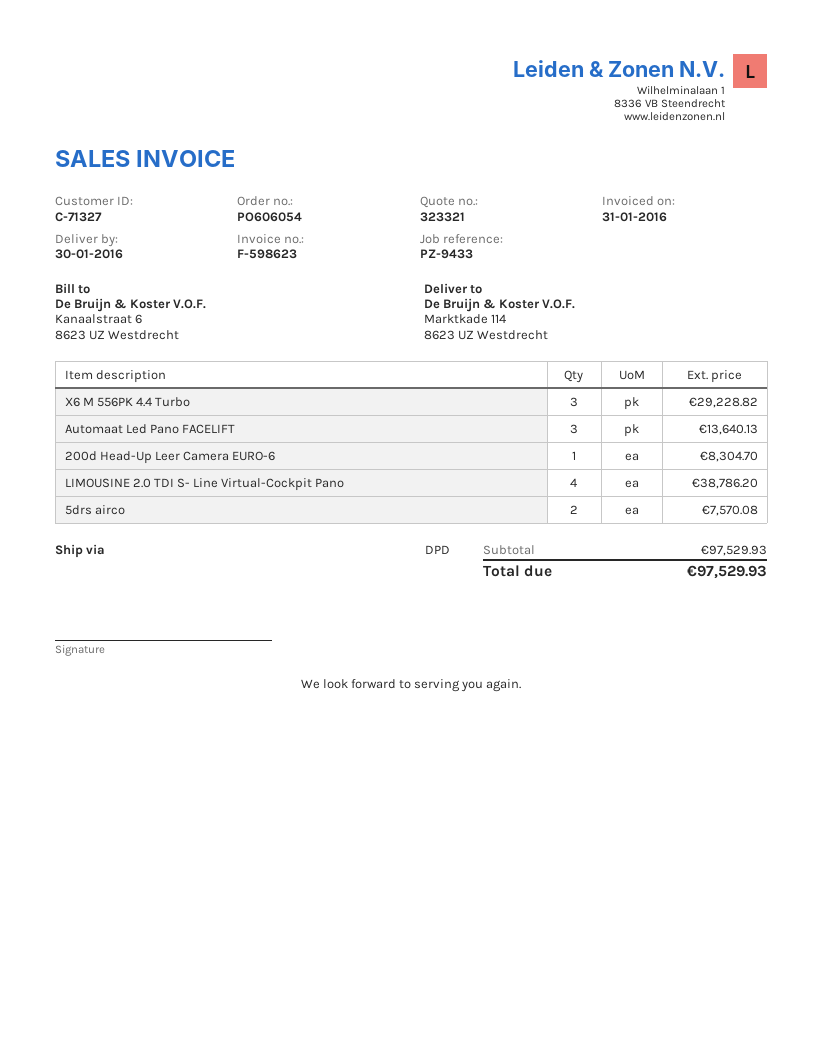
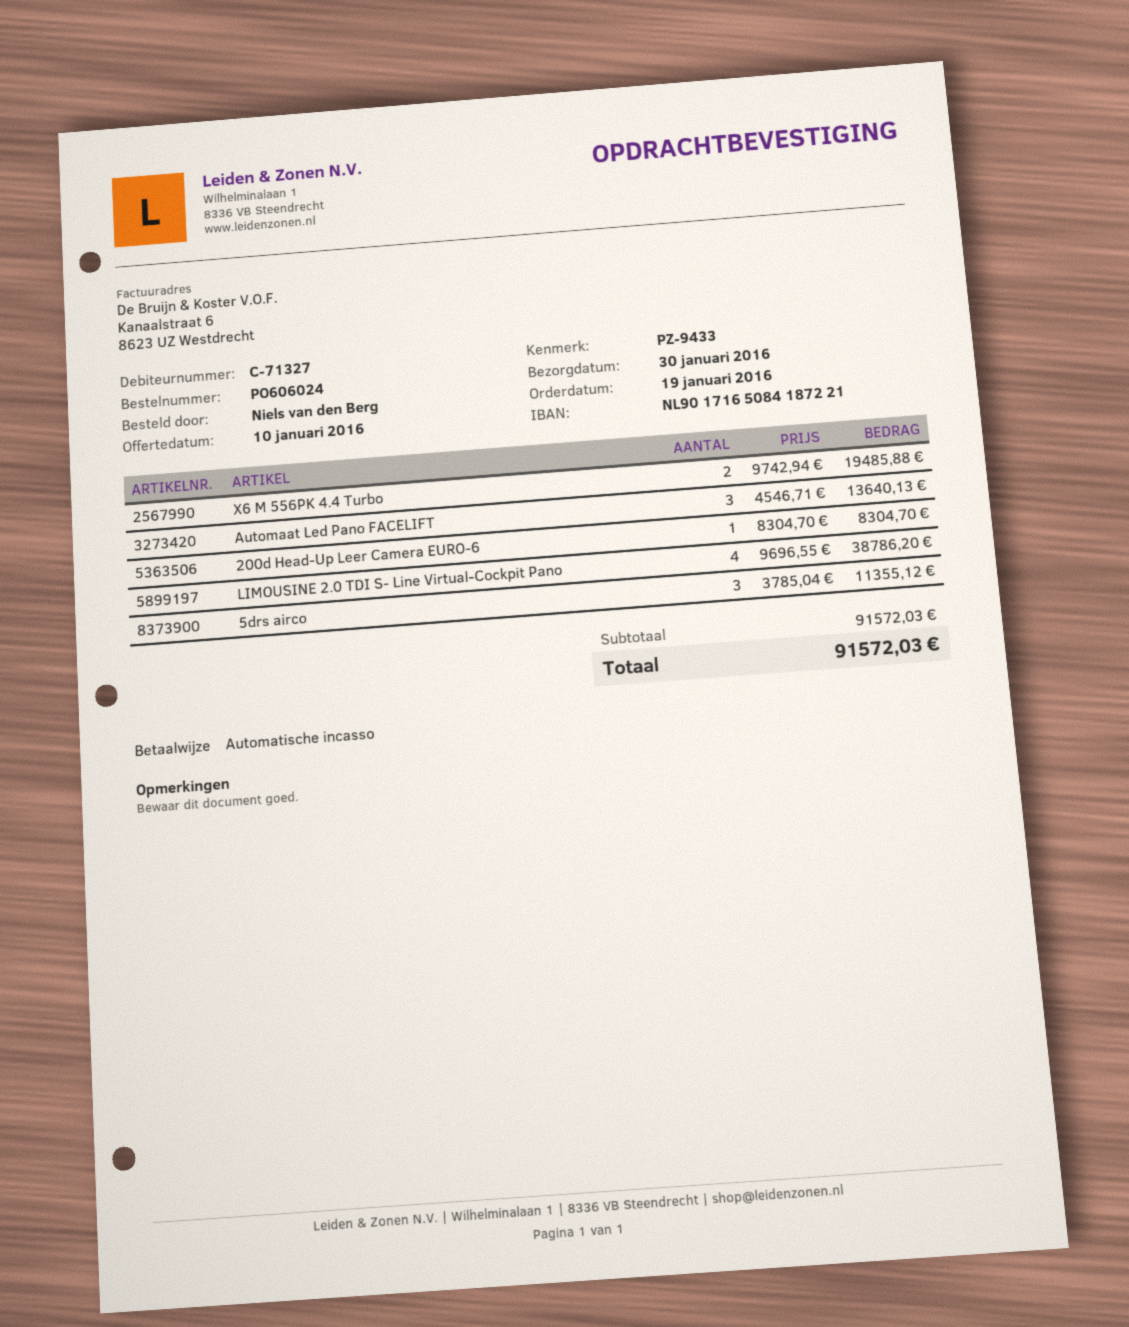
order number: PO606054 -> PO606024
X6 M 556PK 4.4 Turbo: 3 for 29228.82 -> 2 for 19485.88
5drs airco: 2 for 7570.08 -> 3 for 11355.12
subtotal: 97529.93 -> 91572.03
total: 97529.93 -> 91572.03

